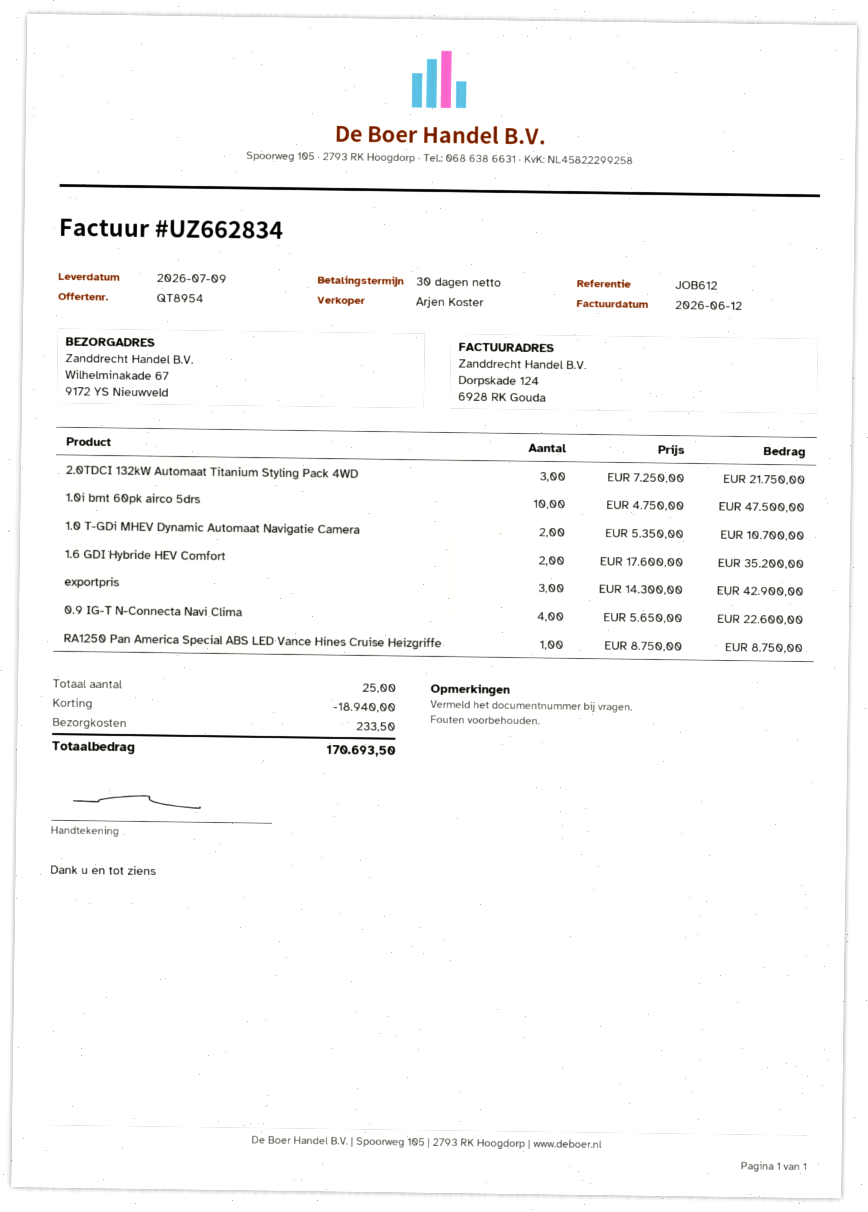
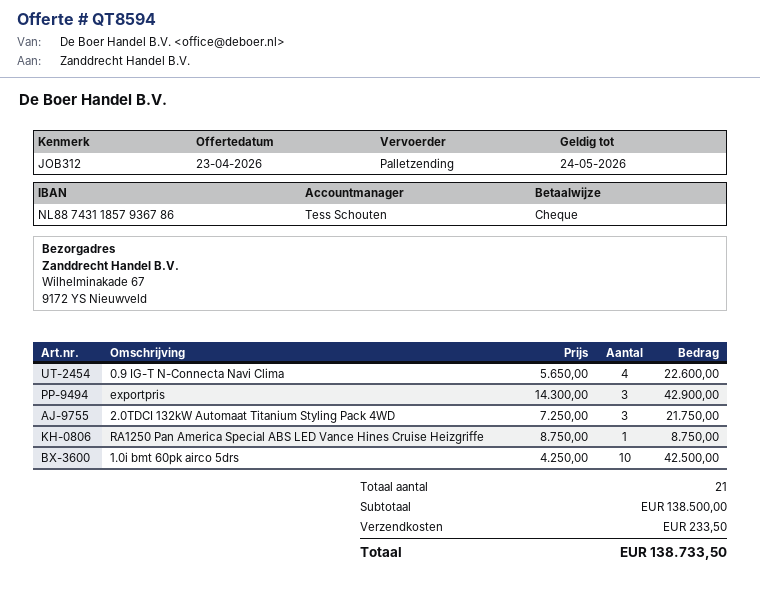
quote number: QT8954 -> QT8594
reference: JOB612 -> JOB312
sales rep: Arjen Koster -> Tess Schouten
1.0i bmt 60pk airco 5drs: 10 x 4750.00 = 47500.00 -> 10 x 4250.00 = 42500.00
1.0 T-GDi MHEV Dynamic Automaat Navigatie Camera: 2 x 5350.00 = 10700.00 -> none
1.6 GDI Hybride HEV Comfort: 2 x 17600.00 = 35200.00 -> none
total quantity: 25 -> 21
discount: 18940.00 -> none
total: 170693.50 -> 138733.50

